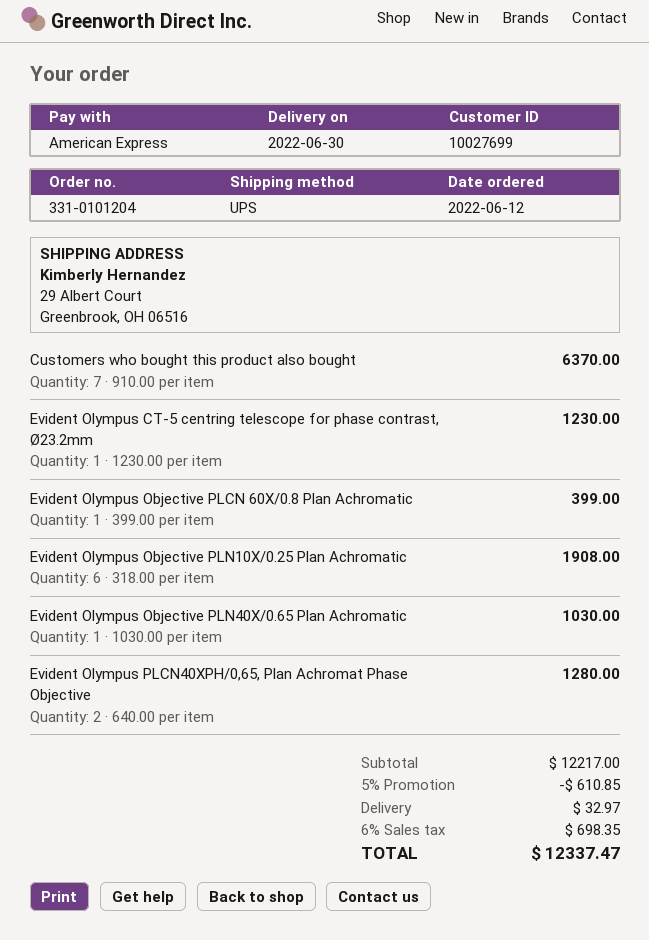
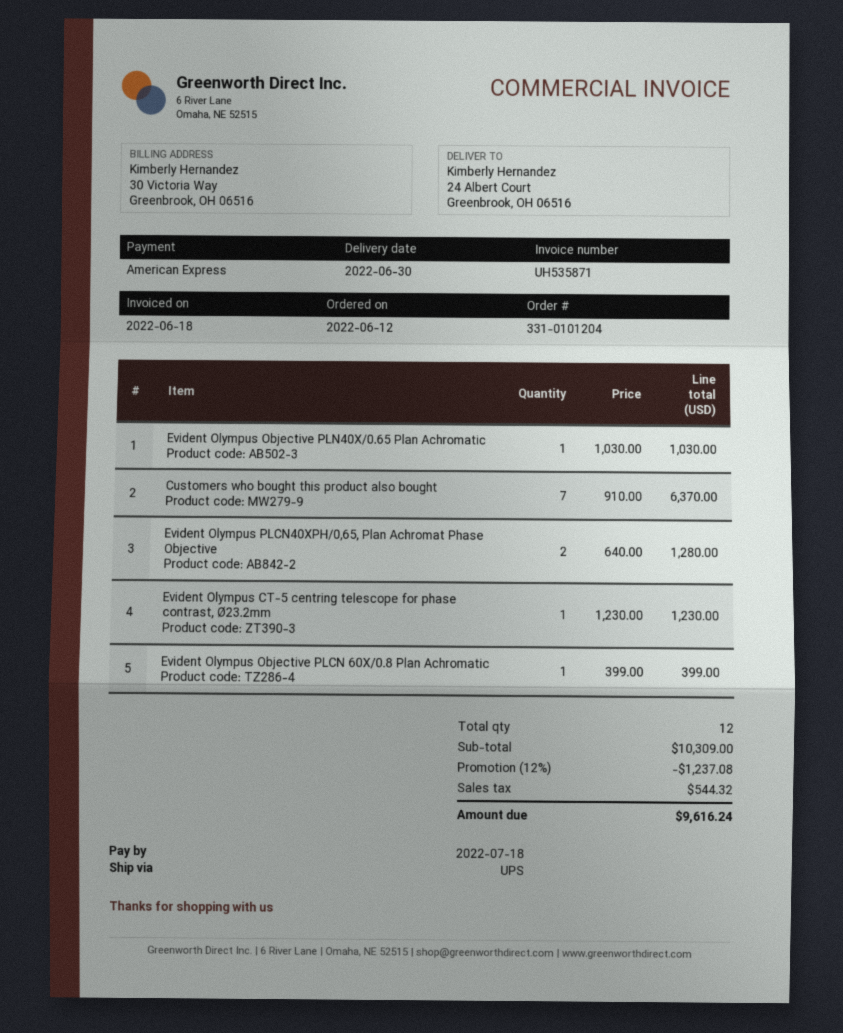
ship to: 29 Albert Court, Greenbrook, OH 06516 -> 24 Albert Court, Greenbrook, OH 06516
Evident Olympus Objective PLN10X/0.25 Plan Achromatic: 6 x 318.00 = 1908.00 -> none
subtotal: 12217.00 -> 10309.00
discount: 5% = 610.85 -> 12% = 1237.08
shipping: 32.97 -> none
tax: 698.35 -> 544.32
total: 12337.47 -> 9616.24

